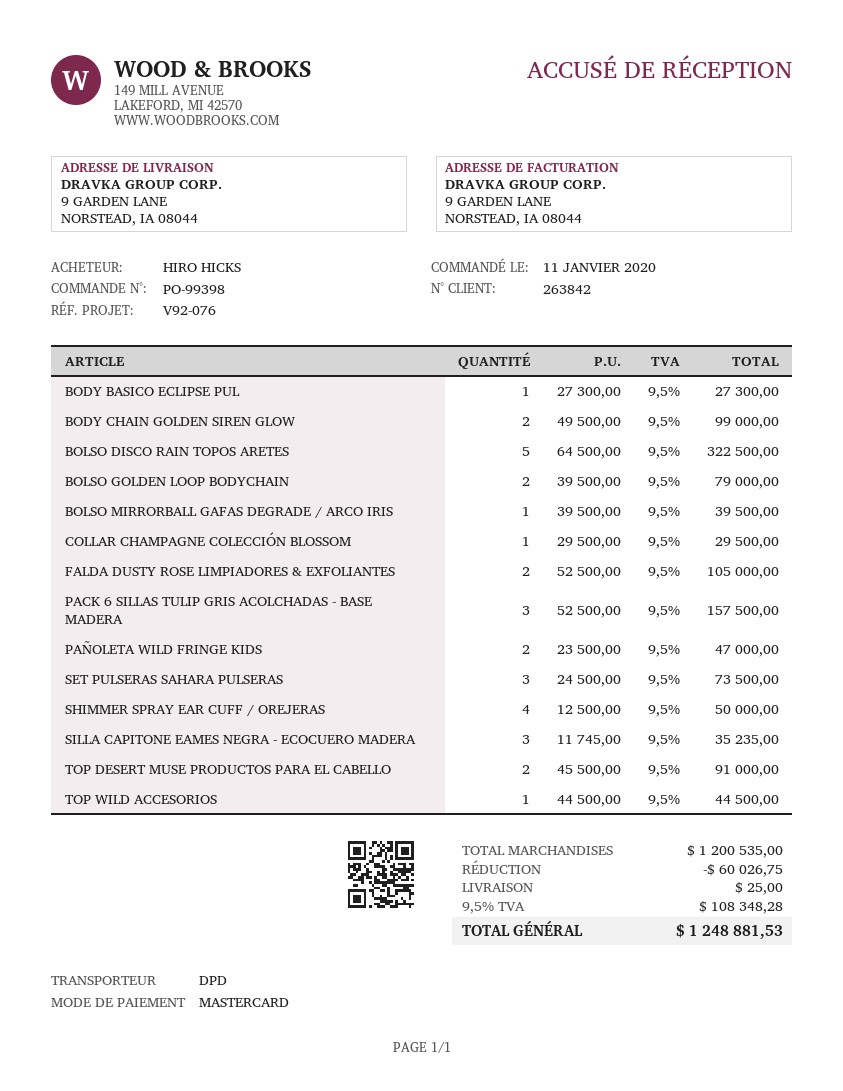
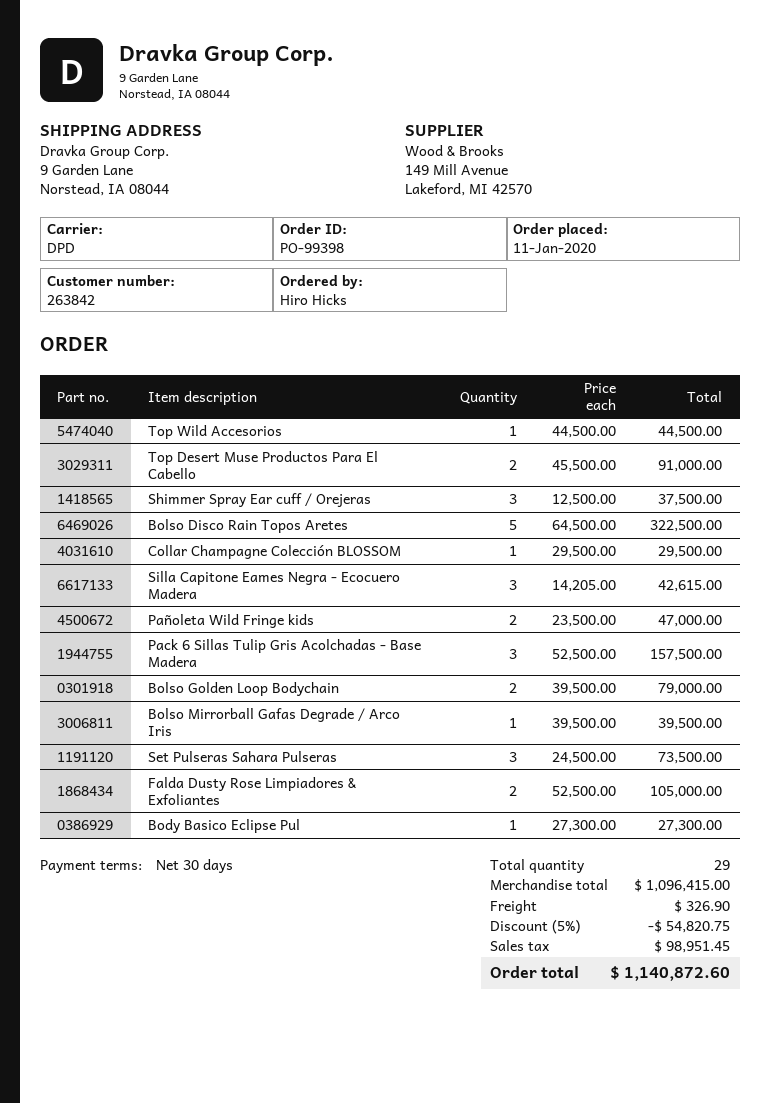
BODY CHAIN GOLDEN SIREN GLOW: 2 x 49500.00 = 99000.00 -> none
SHIMMER SPRAY EAR CUFF / OREJERAS: 4 x 12500.00 = 50000.00 -> 3 x 12500.00 = 37500.00
SILLA CAPITONE EAMES NEGRA - ECOCUERO MADERA: 3 x 11745.00 = 35235.00 -> 3 x 14205.00 = 42615.00
subtotal: 1200535.00 -> 1096415.00
discount: 60026.75 -> 54820.75
shipping: 25.00 -> 326.90
tax: 108348.28 -> 98951.45
total: 1248881.53 -> 1140872.60

